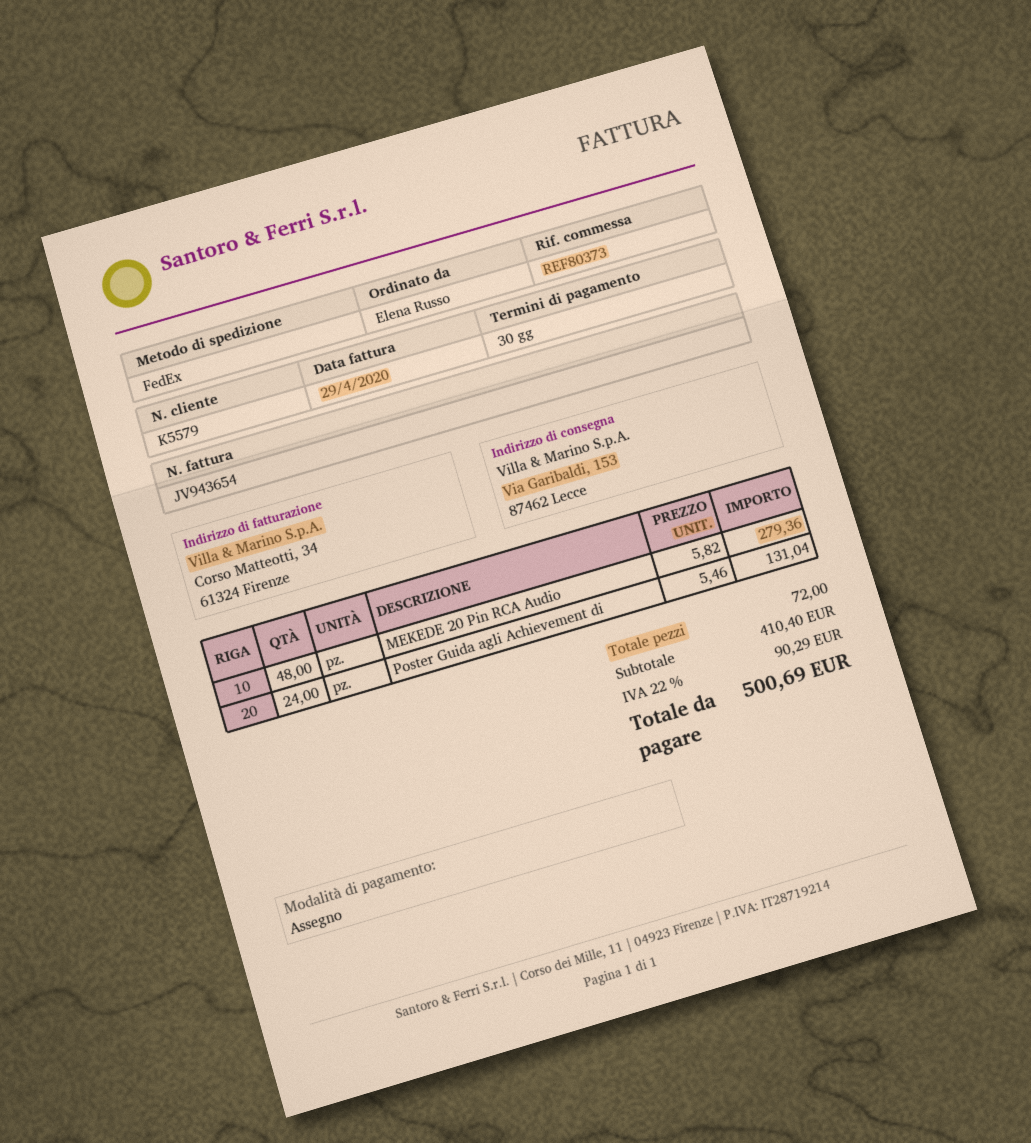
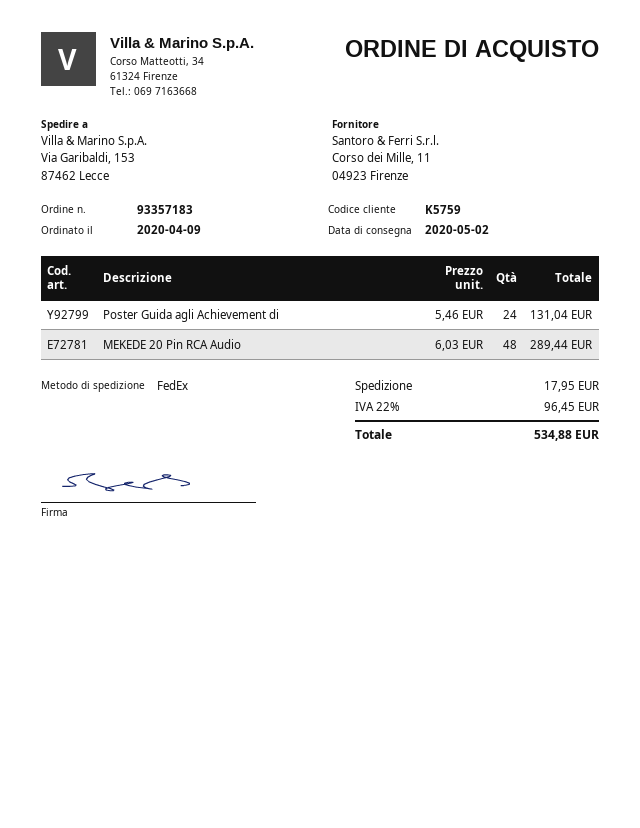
customer number: K5579 -> K5759
MEKEDE 20 Pin RCA Audio: 48 x 5.82 = 279.36 -> 48 x 6.03 = 289.44
shipping: none -> 17.95
tax: 22% = 90.29 -> 22% = 96.45
total: 500.69 -> 534.88

